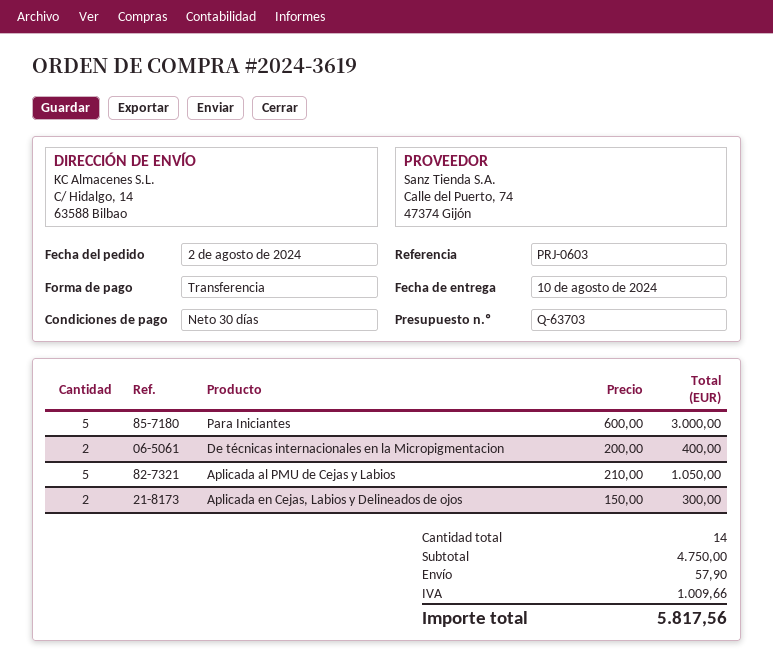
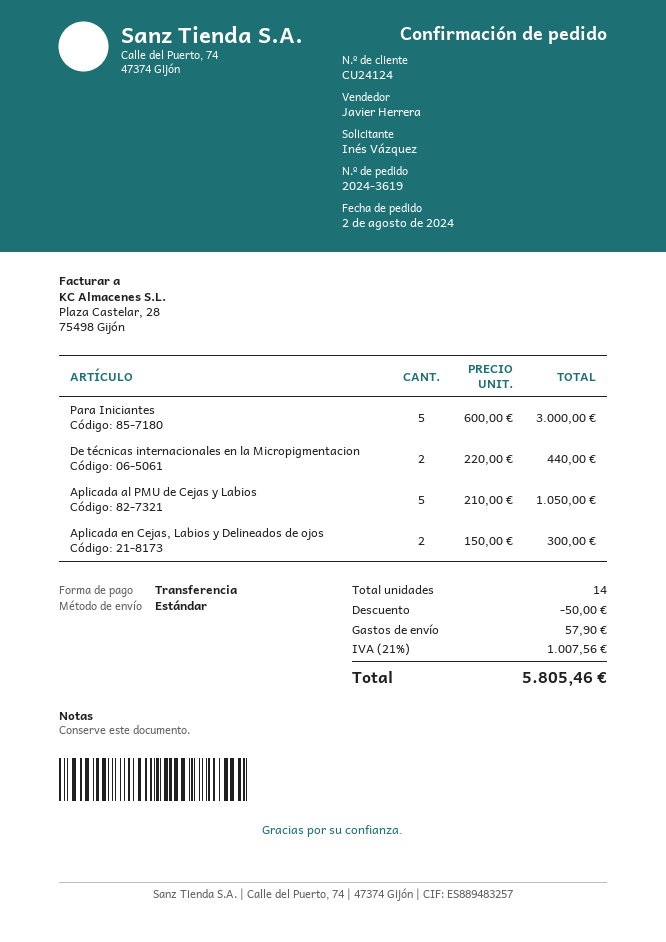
De técnicas internacionales en la Micropigmentacion: 2 x 200.00 = 400.00 -> 2 x 220.00 = 440.00
discount: none -> 50.00
tax: 1009.66 -> 1007.56
total: 5817.56 -> 5805.46

